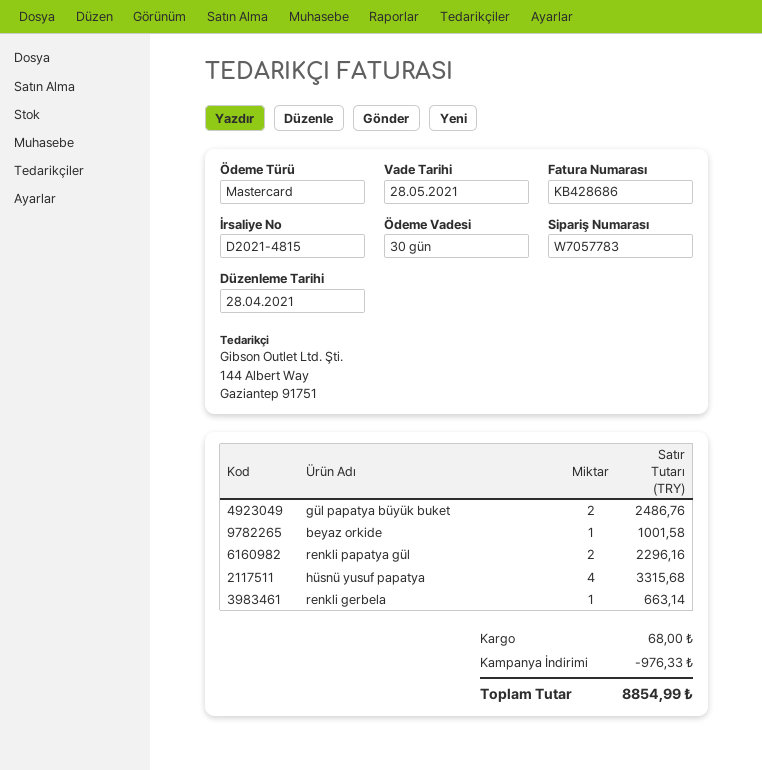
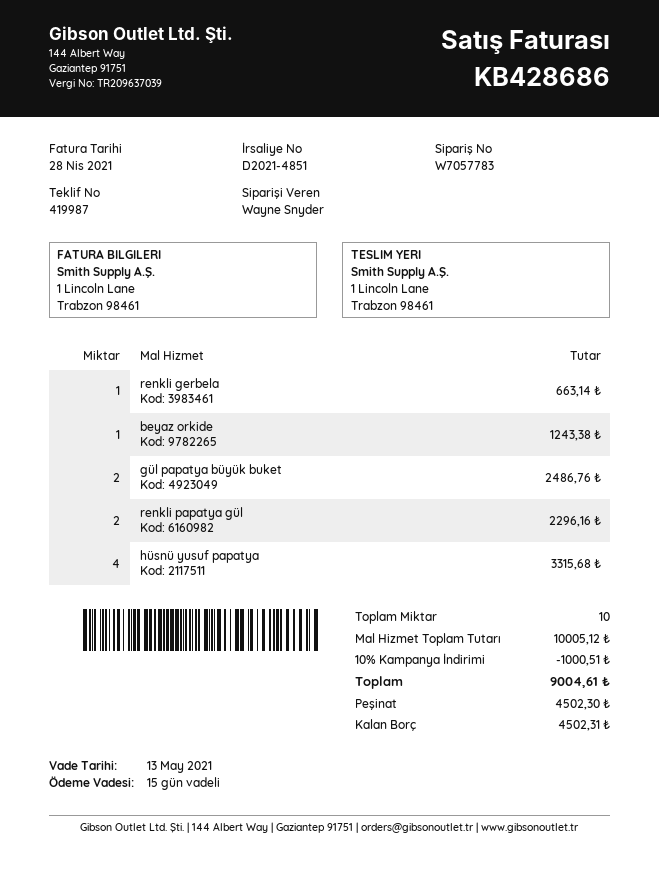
delivery note number: D2021-4815 -> D2021-4851
payment terms: 30 days -> 15 days
due date: 2021-05-28 -> 2021-05-13
beyaz orkide: 1 for 1001.58 -> 1 for 1243.38
discount: 976.33 -> 1000.51
shipping: 68.00 -> none
total: 8854.99 -> 9004.61

